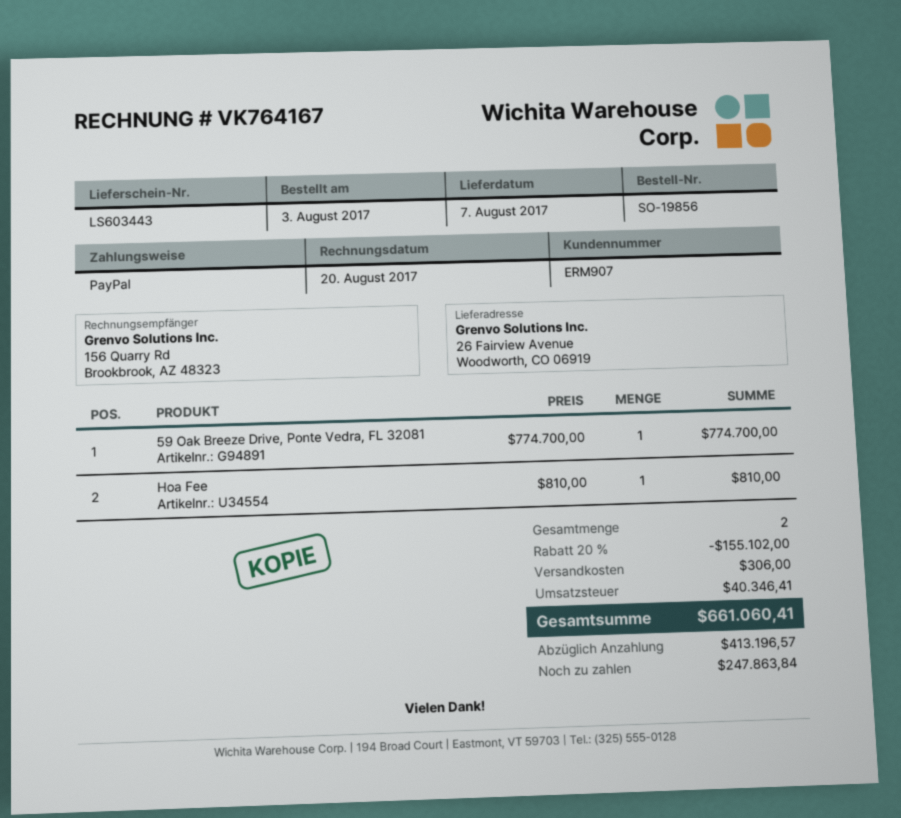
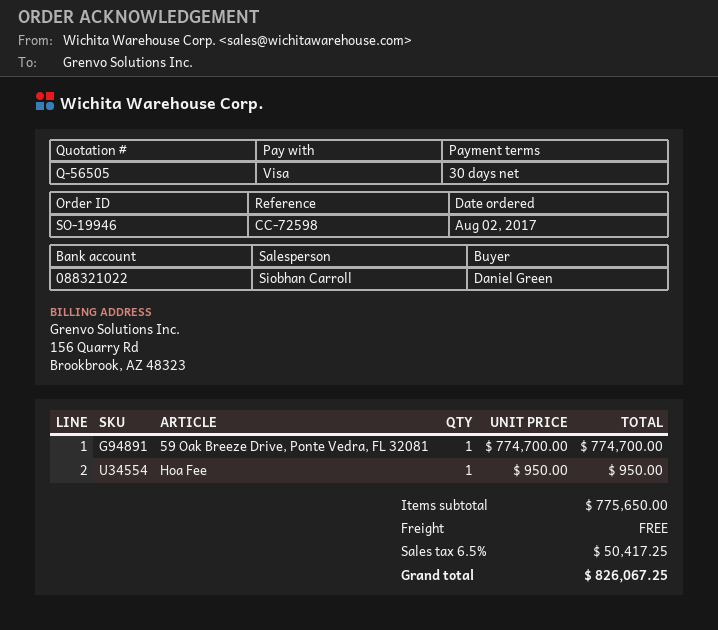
order number: SO-19856 -> SO-19946
order date: 2017-08-03 -> 2017-08-02
payment method: PayPal -> Visa
Hoa Fee: 1 x 810.00 = 810.00 -> 1 x 950.00 = 950.00
discount: 20% = 155102.00 -> none
shipping: 306.00 -> 0.00
tax: 40346.41 -> 50417.25
total: 661060.41 -> 826067.25

